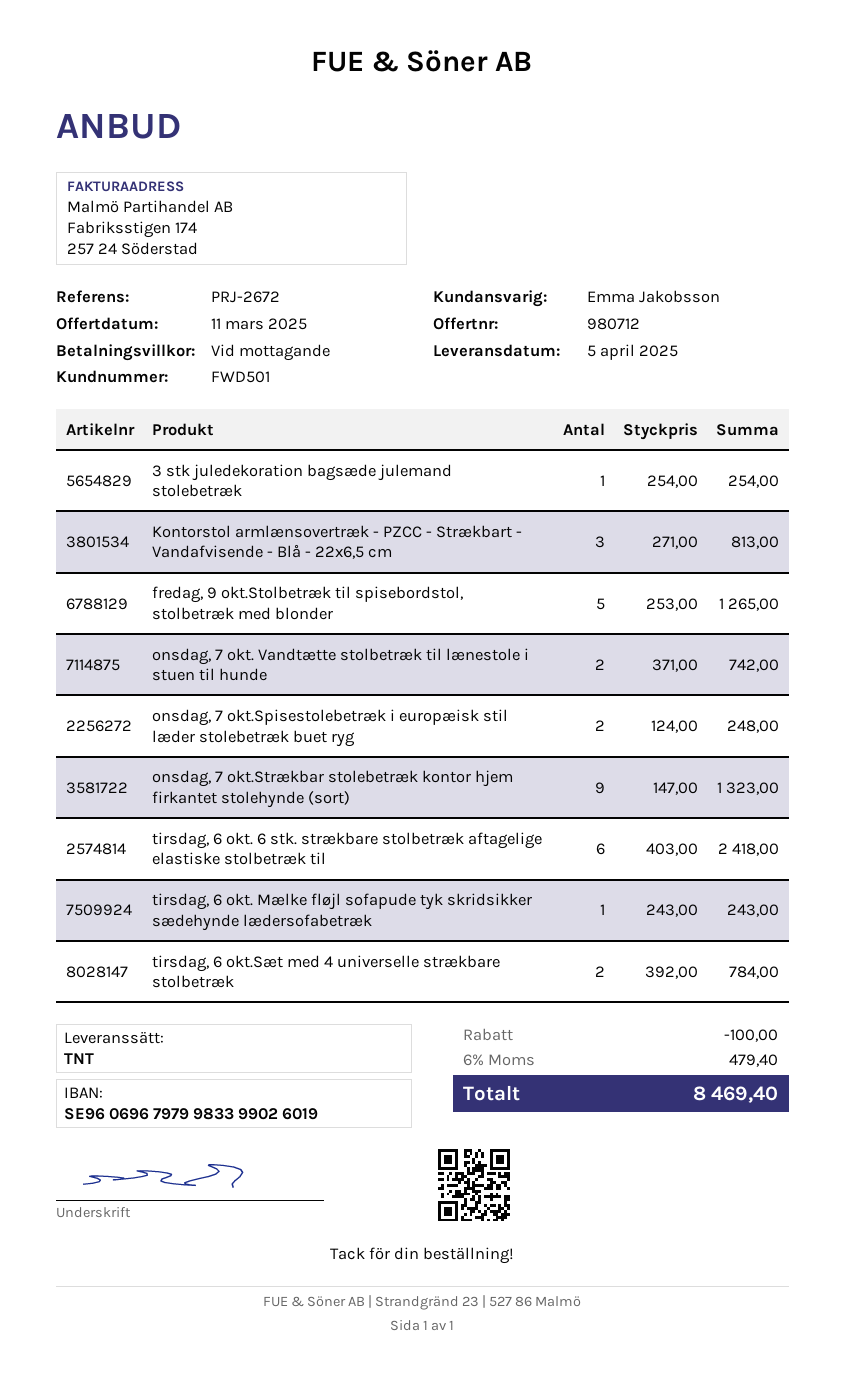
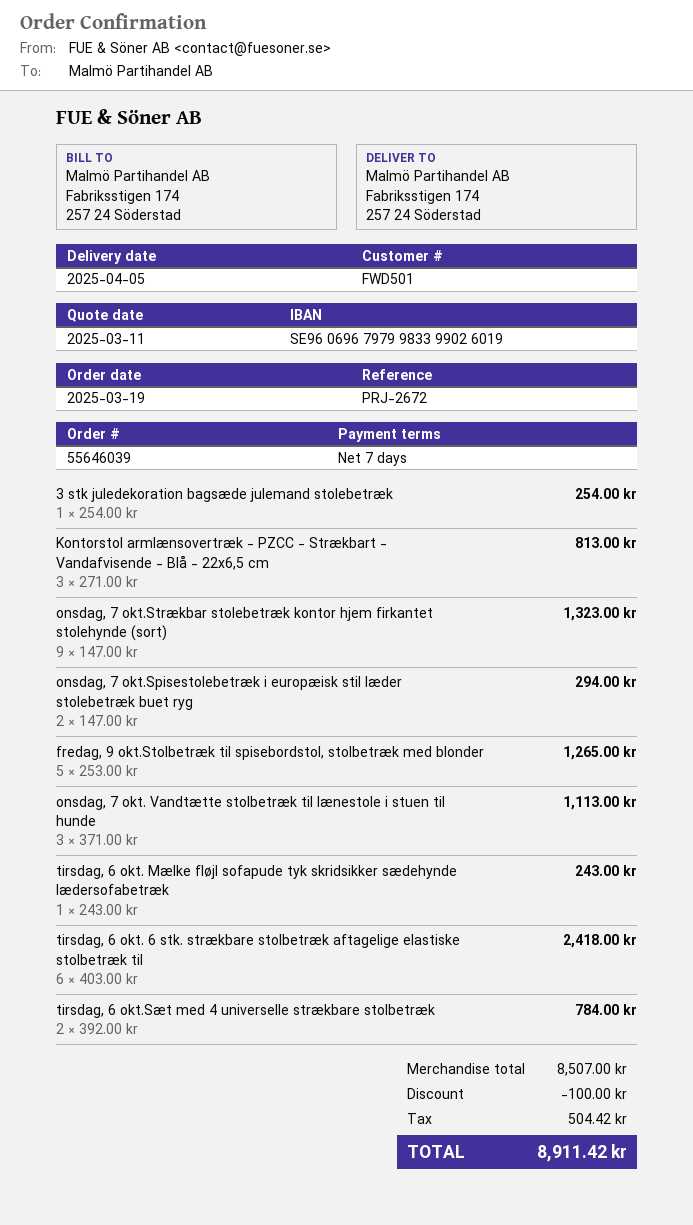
payment terms: on receipt -> 7 days
onsdag, 7 okt. Vandtætte stolbetræk til lænestole i stuen til hunde: 2 x 371.00 = 742.00 -> 3 x 371.00 = 1113.00
onsdag, 7 okt.Spisestolebetræk i europæisk stil læder stolebetræk buet ryg: 2 x 124.00 = 248.00 -> 2 x 147.00 = 294.00
tax: 479.40 -> 504.42
total: 8469.40 -> 8911.42

